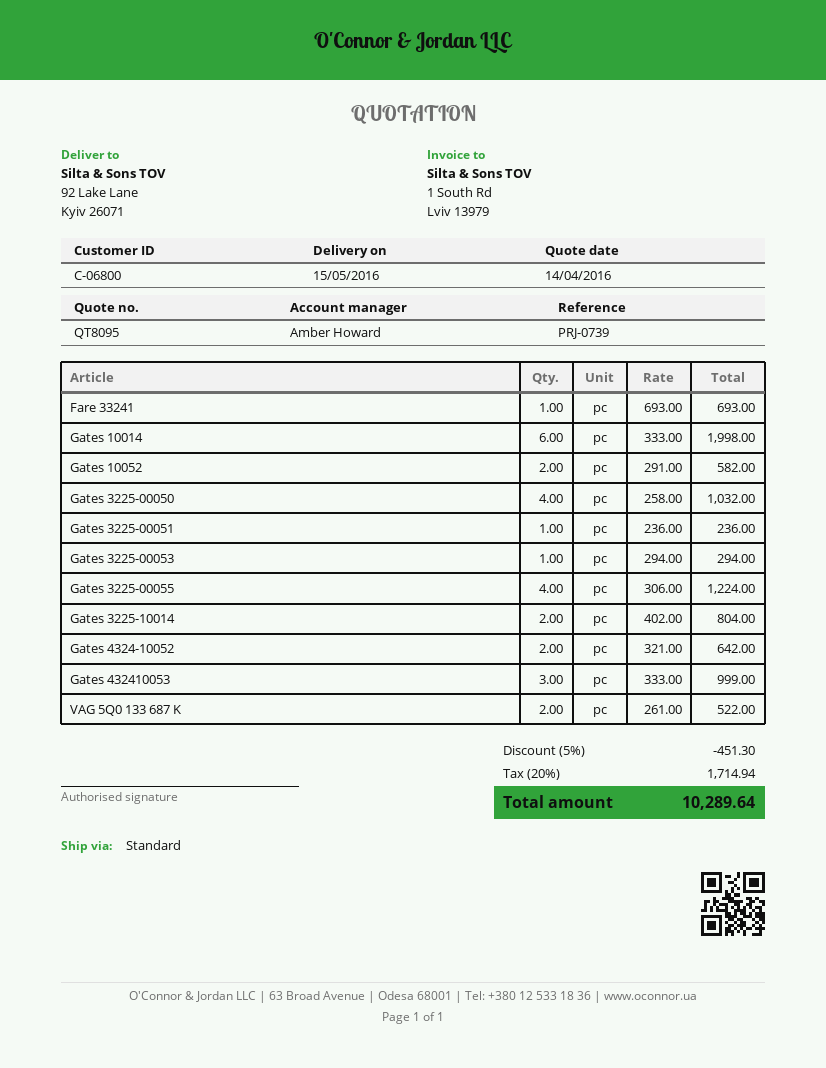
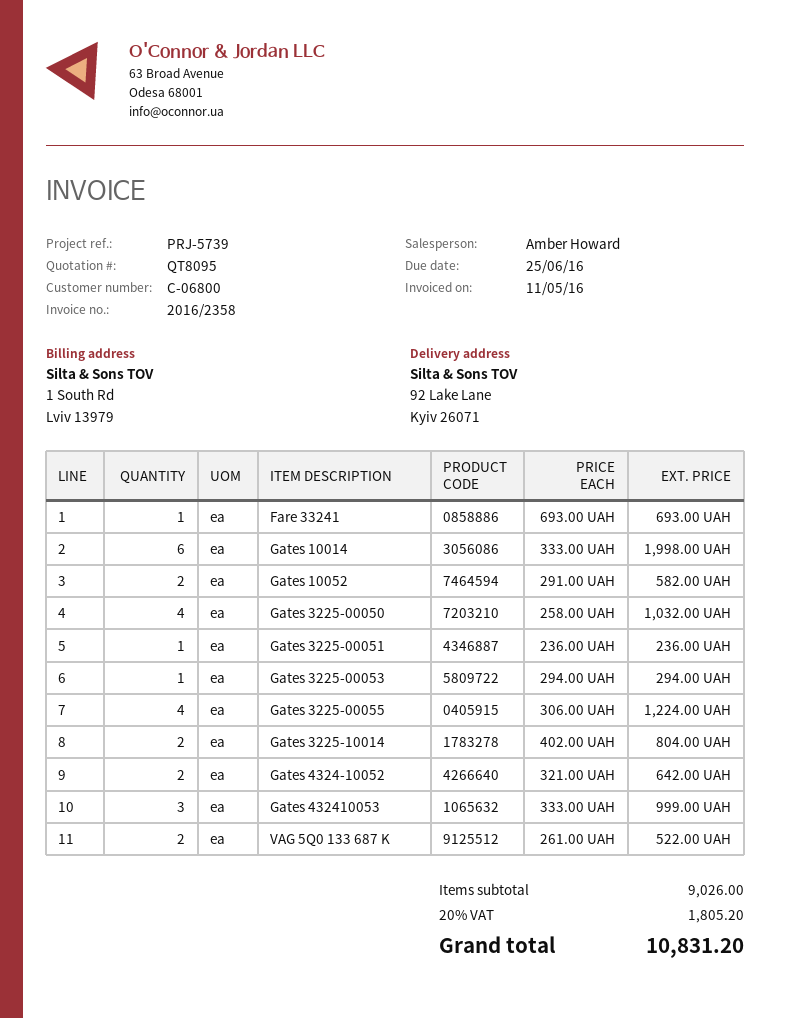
reference: PRJ-0739 -> PRJ-5739
discount: 5% = 451.30 -> none
tax: 20% = 1714.94 -> 20% = 1805.20
total: 10289.64 -> 10831.20

